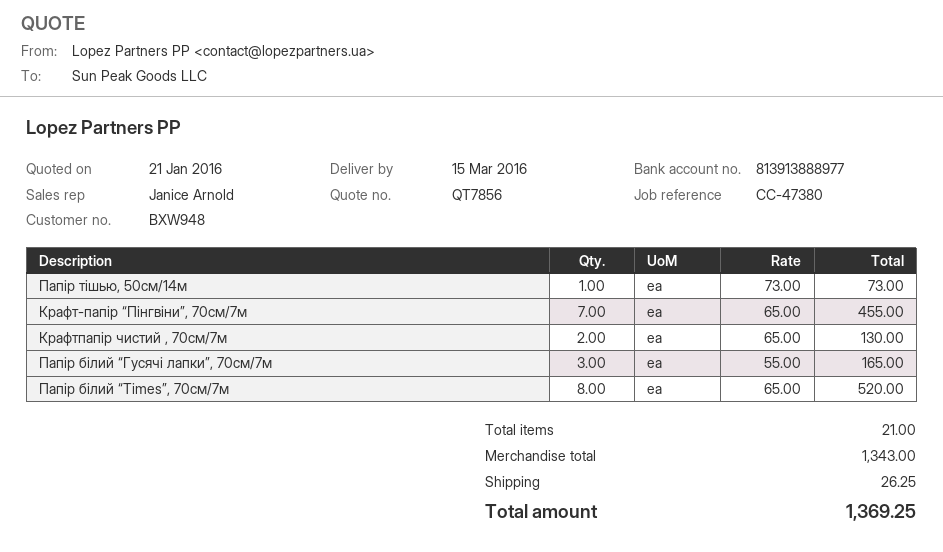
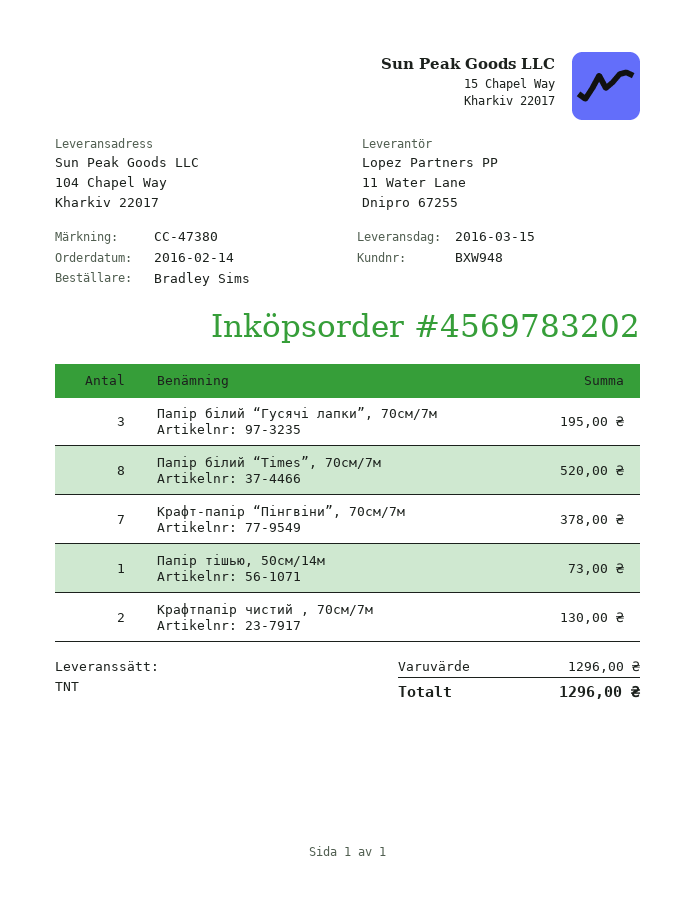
Крафт-папір “Пінгвіни”, 70см/7м: 7 for 455.00 -> 7 for 378.00
Папір білий “Гусячі лапки”, 70см/7м: 3 for 165.00 -> 3 for 195.00
subtotal: 1343.00 -> 1296.00
shipping: 26.25 -> none
total: 1369.25 -> 1296.00

